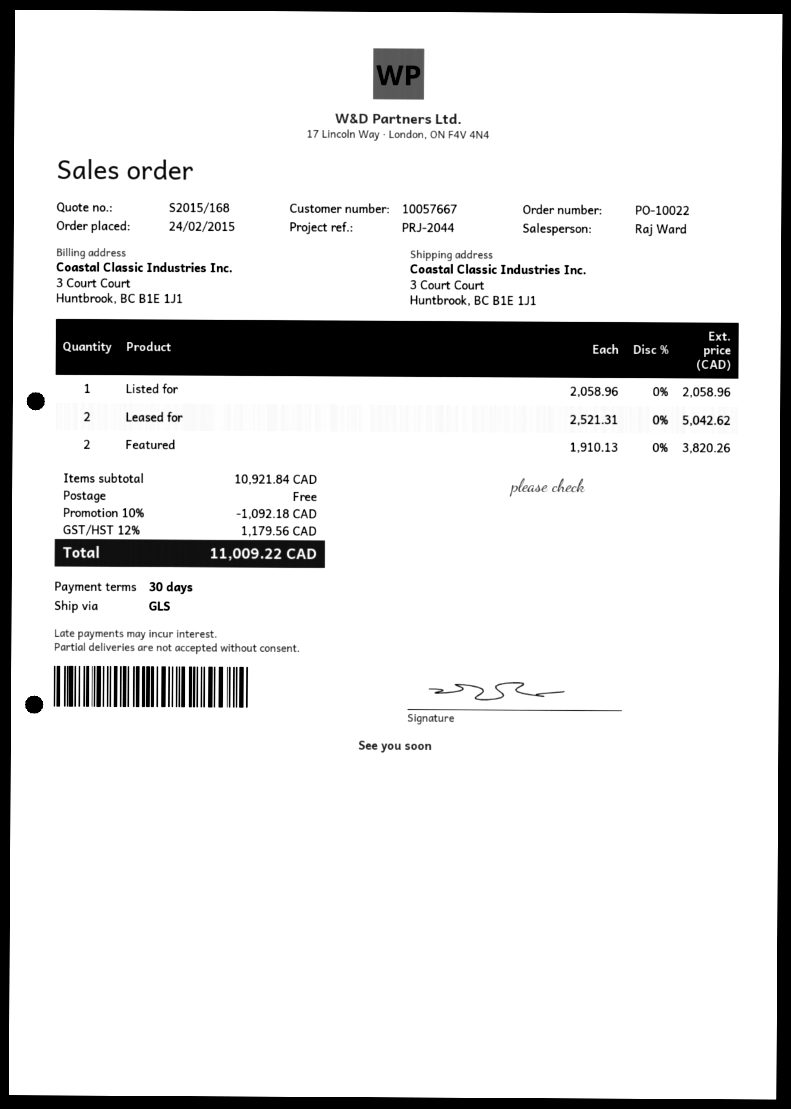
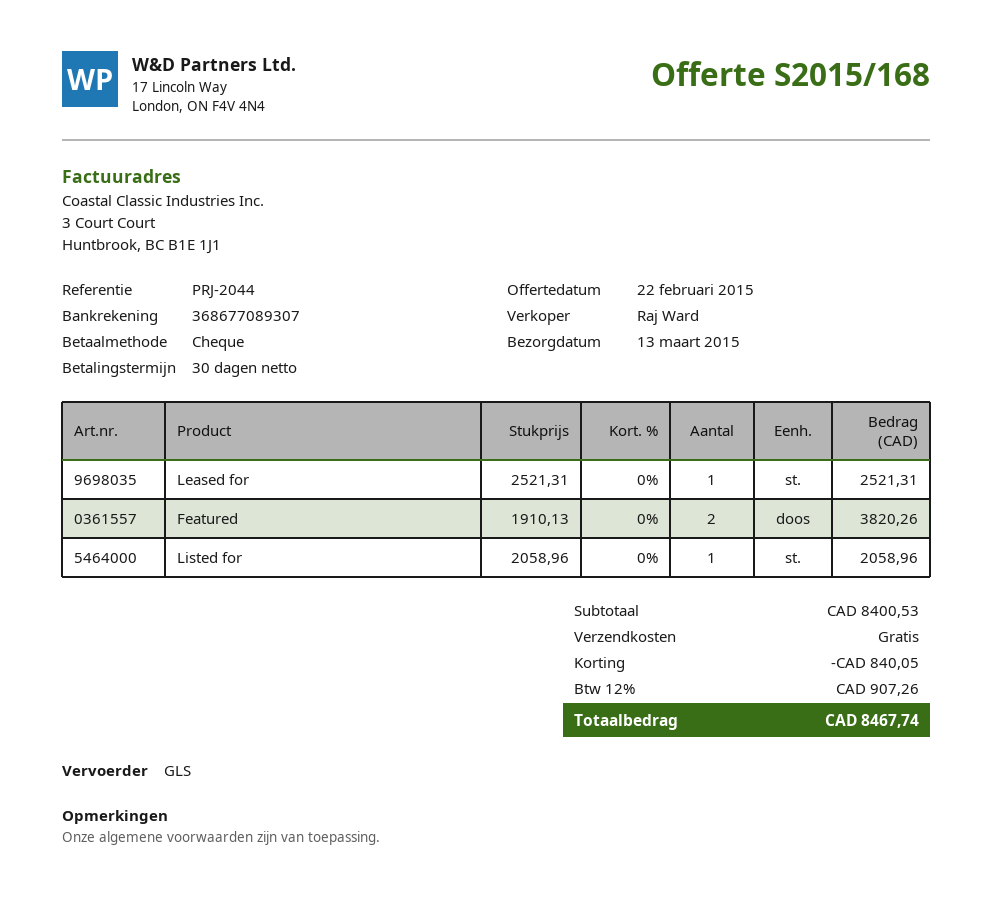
Leased for: 2 x 2521.31 = 5042.62 -> 1 x 2521.31 = 2521.31
subtotal: 10921.84 -> 8400.53
discount: 1092.18 -> 840.05
tax: 12% = 1179.56 -> 12% = 907.26
total: 11009.22 -> 8467.74

